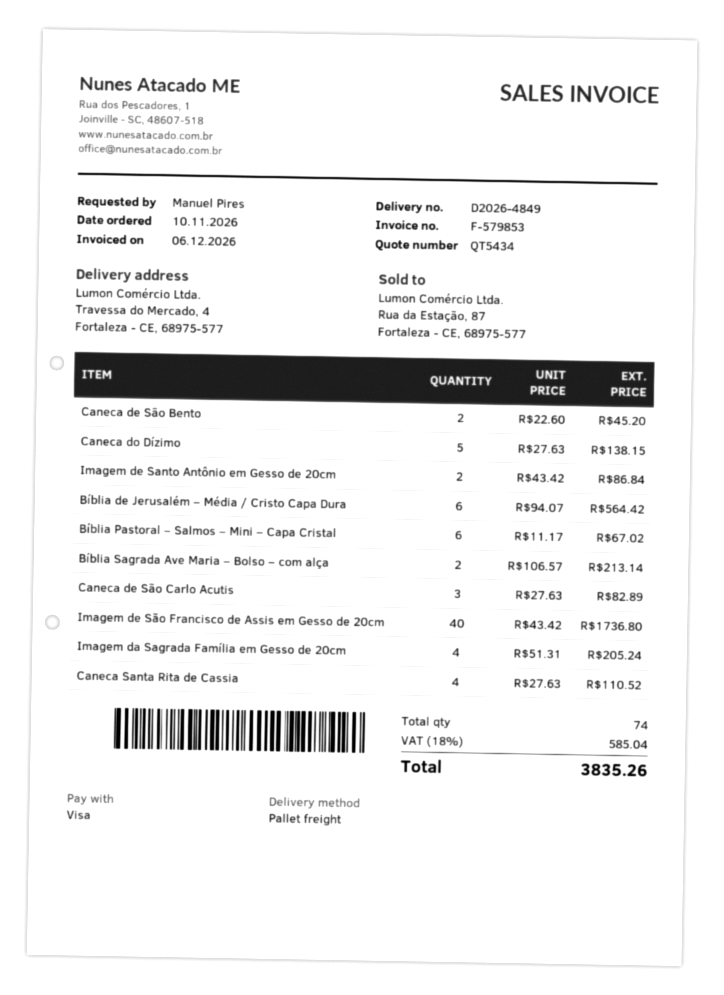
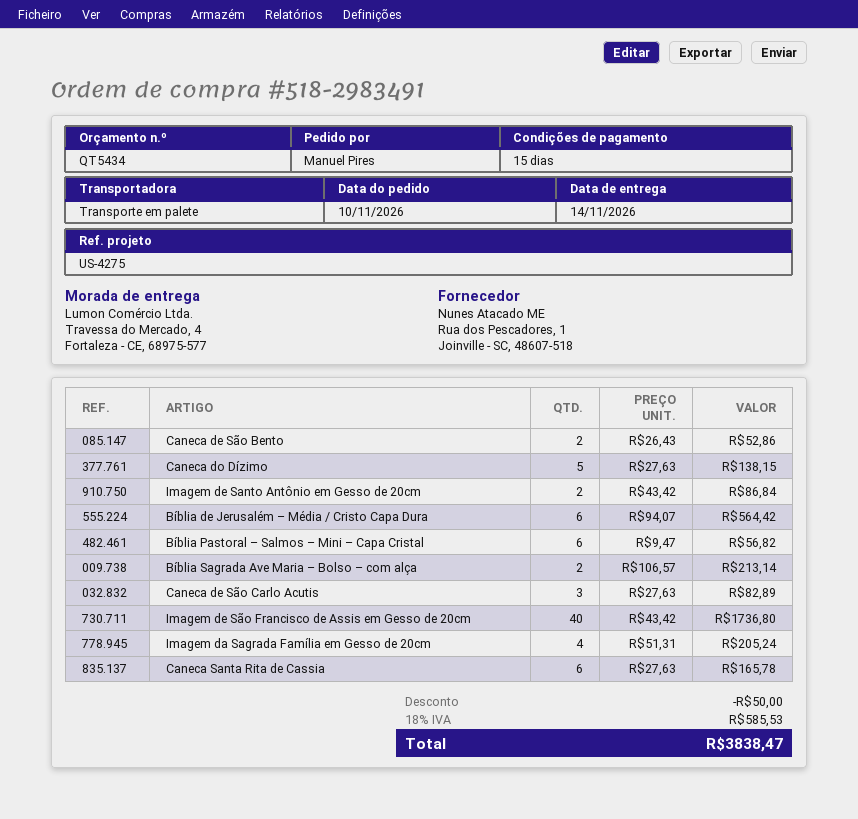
Caneca de São Bento: 2 x 22.60 = 45.20 -> 2 x 26.43 = 52.86
Bíblia Pastoral – Salmos – Mini – Capa Cristal: 6 x 11.17 = 67.02 -> 6 x 9.47 = 56.82
Caneca Santa Rita de Cassia: 4 x 27.63 = 110.52 -> 6 x 27.63 = 165.78
discount: none -> 50.00
tax: 18% = 585.04 -> 18% = 585.53
total: 3835.26 -> 3838.47

